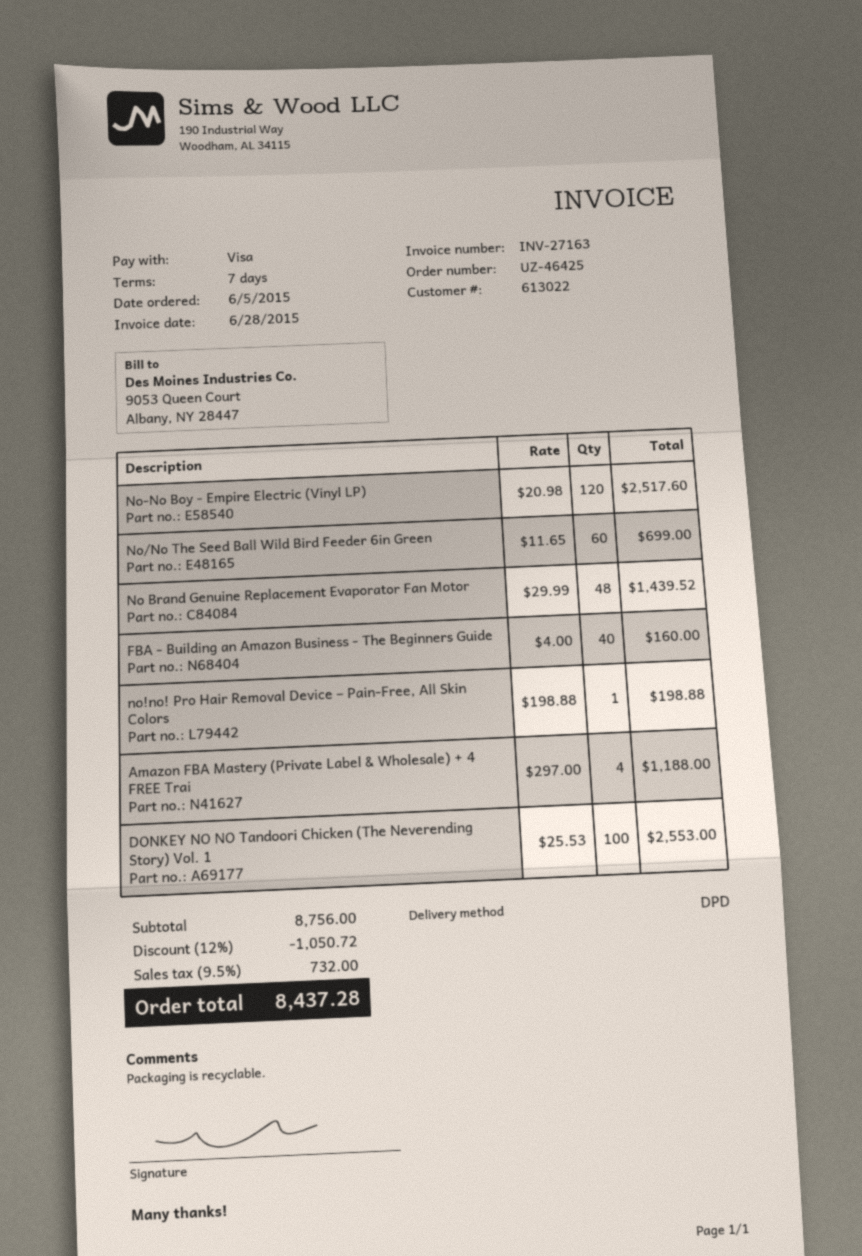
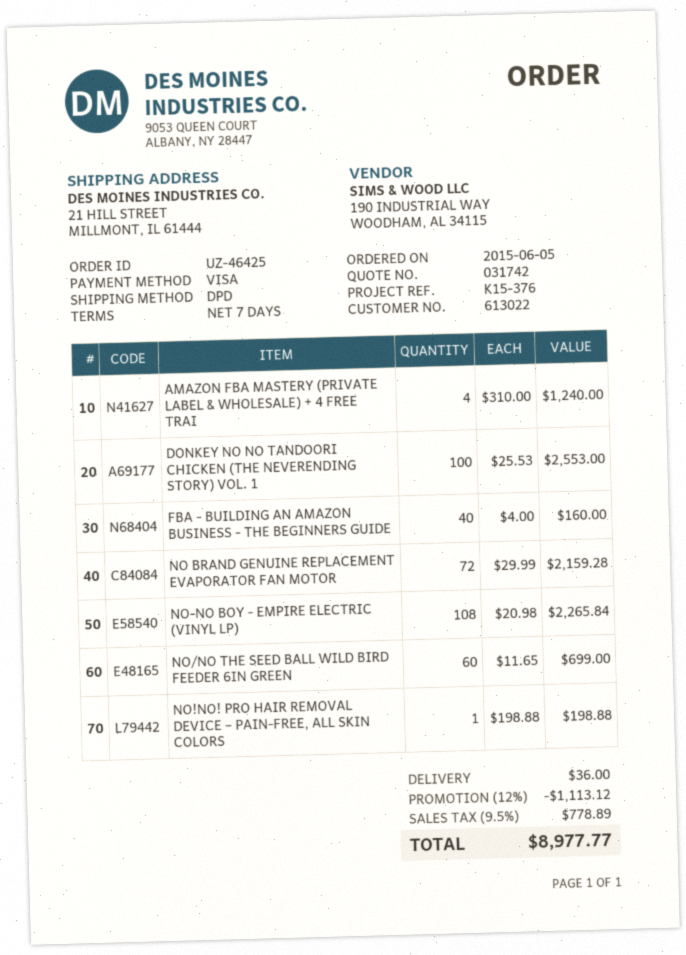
No-No Boy - Empire Electric (Vinyl LP): 120 x 20.98 = 2517.60 -> 108 x 20.98 = 2265.84
No Brand Genuine Replacement Evaporator Fan Motor: 48 x 29.99 = 1439.52 -> 72 x 29.99 = 2159.28
Amazon FBA Mastery (Private Label & Wholesale) + 4 FREE Trai: 4 x 297.00 = 1188.00 -> 4 x 310.00 = 1240.00
discount: 12% = 1050.72 -> 12% = 1113.12
shipping: none -> 36.00
tax: 9.5% = 732.00 -> 9.5% = 778.89
total: 8437.28 -> 8977.77

